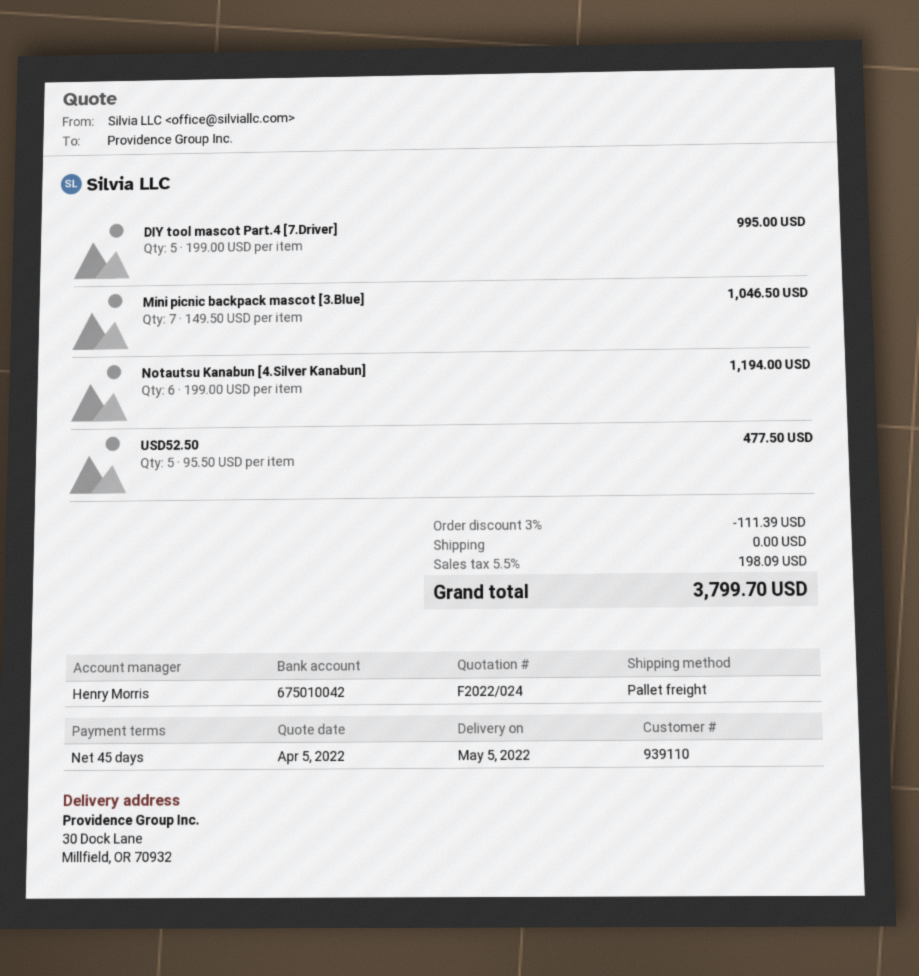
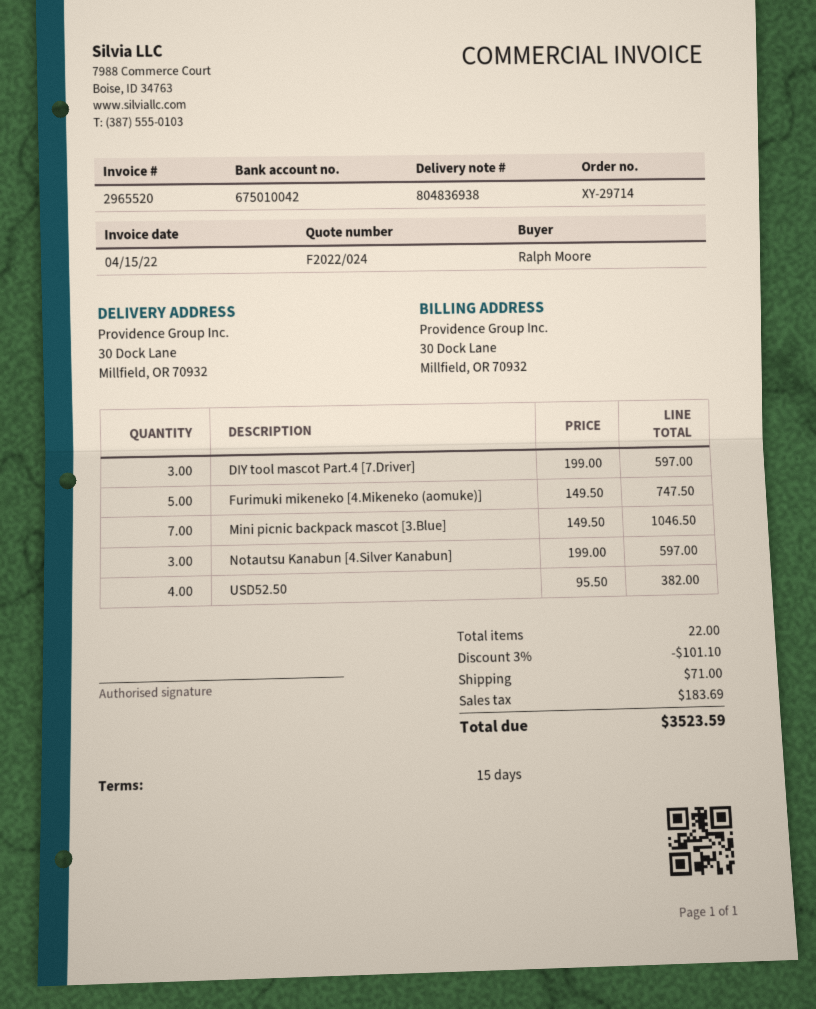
payment terms: 45 days -> 15 days
DIY tool mascot Part.4 [7.Driver]: 5 x 199.00 = 995.00 -> 3 x 199.00 = 597.00
Notautsu Kanabun [4.Silver Kanabun]: 6 x 199.00 = 1194.00 -> 3 x 199.00 = 597.00
USD52.50: 5 x 95.50 = 477.50 -> 4 x 95.50 = 382.00
Furimuki mikeneko [4.Mikeneko (aomuke)]: none -> 5 x 149.50 = 747.50
discount: 3% = 111.39 -> 3% = 101.10
shipping: 0.00 -> 71.00
tax: 198.09 -> 183.69
total: 3799.70 -> 3523.59

